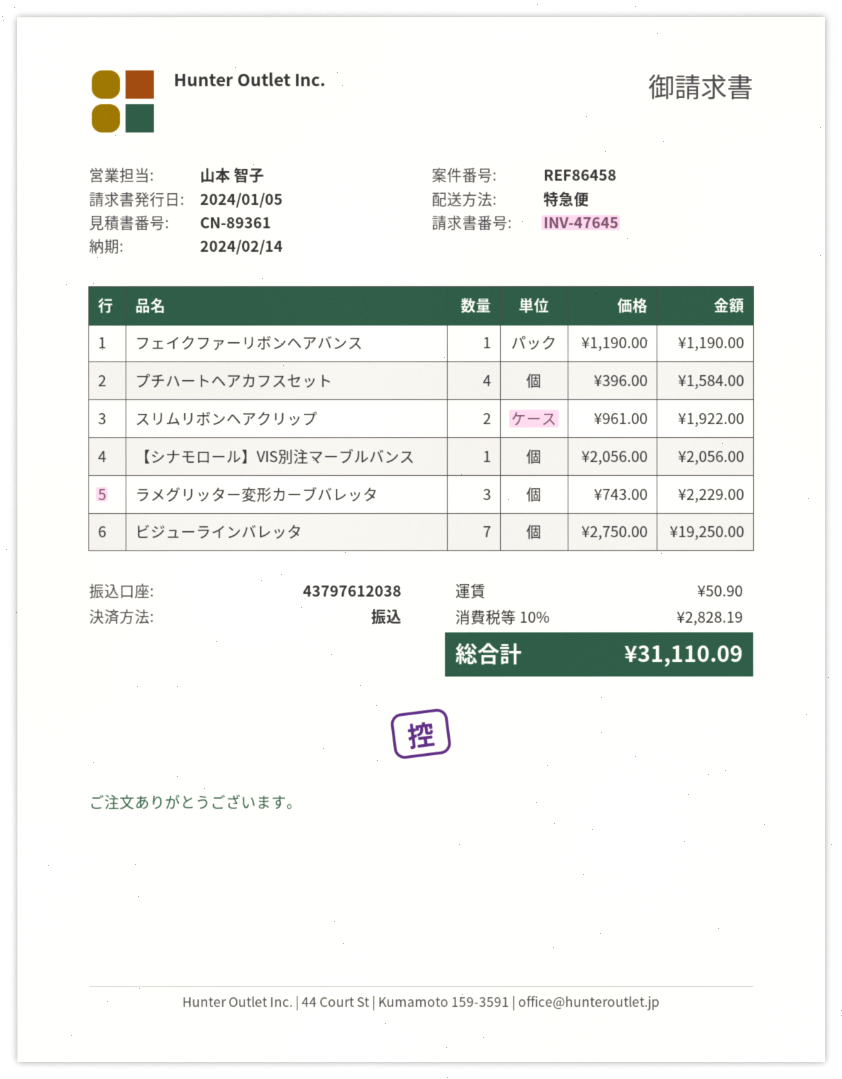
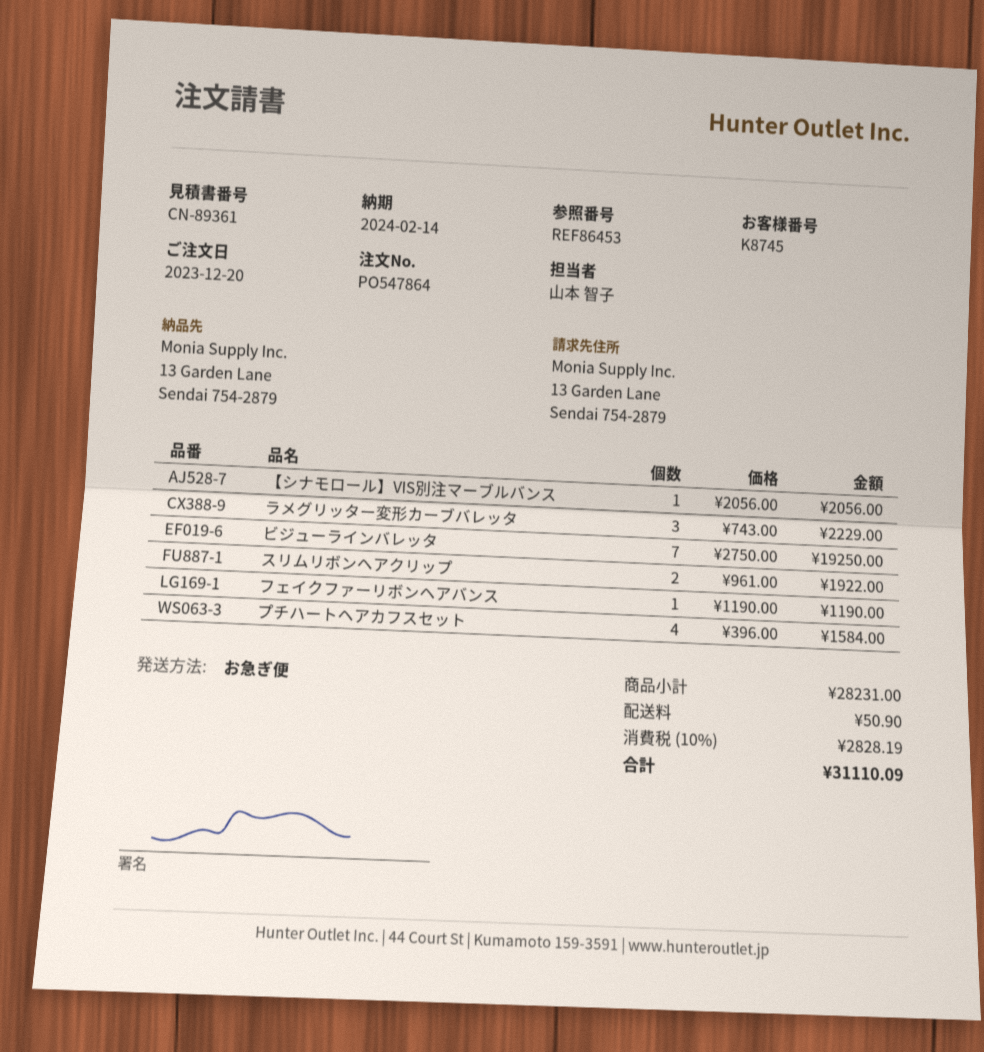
reference: REF86458 -> REF86453

